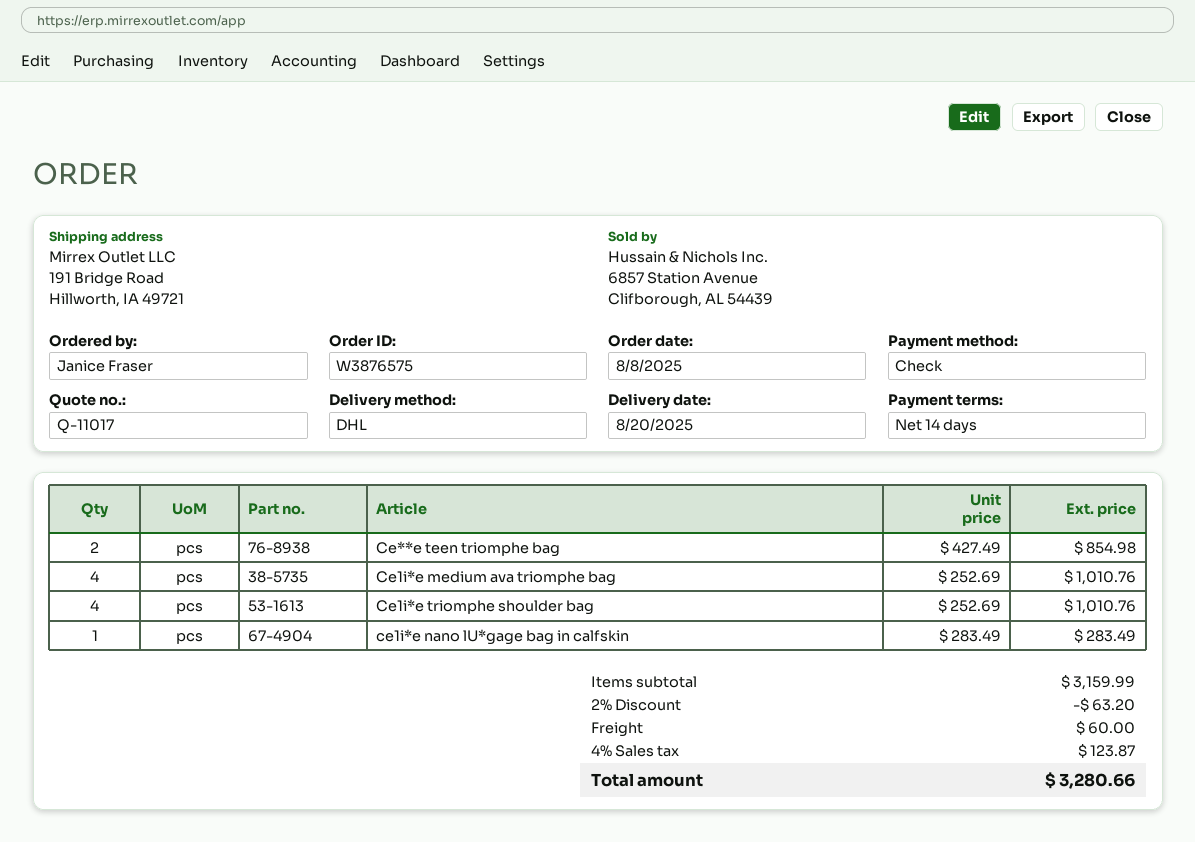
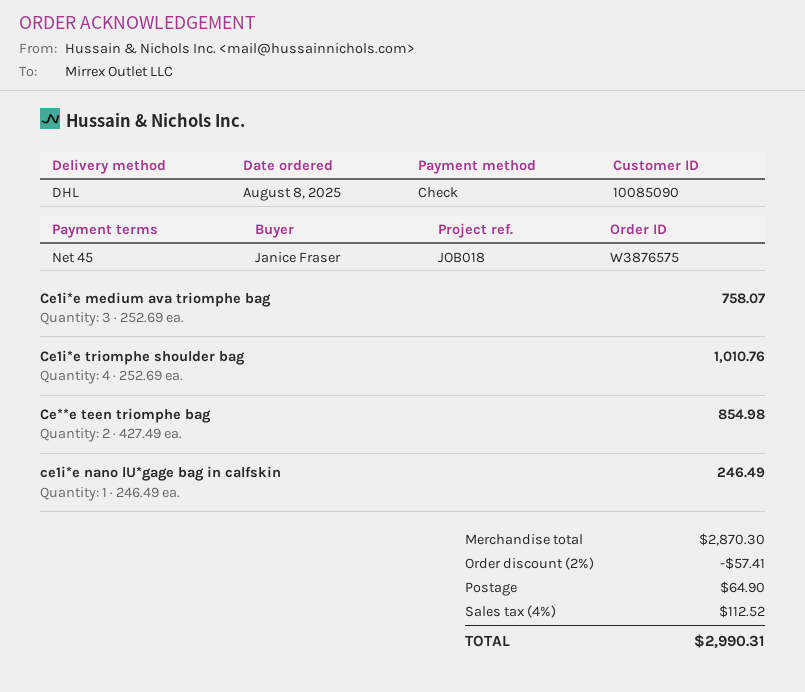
payment terms: 14 days -> 45 days
Ce1i*e medium ava triomphe bag: 4 x 252.69 = 1010.76 -> 3 x 252.69 = 758.07
ce1i*e nano lU*gage bag in calfskin: 1 x 283.49 = 283.49 -> 1 x 246.49 = 246.49
subtotal: 3159.99 -> 2870.30
discount: 2% = 63.20 -> 2% = 57.41
shipping: 60.00 -> 64.90
tax: 4% = 123.87 -> 4% = 112.52
total: 3280.66 -> 2990.31

